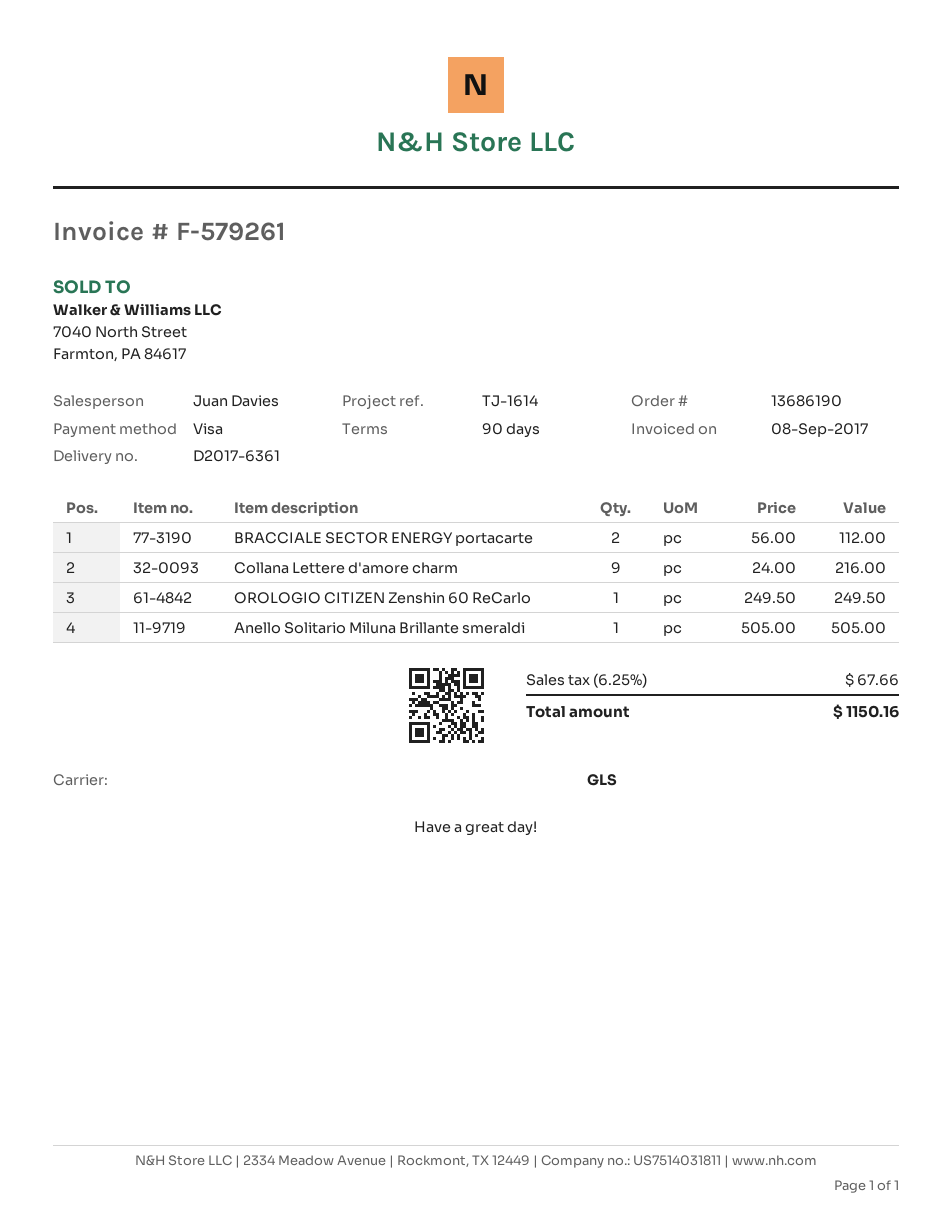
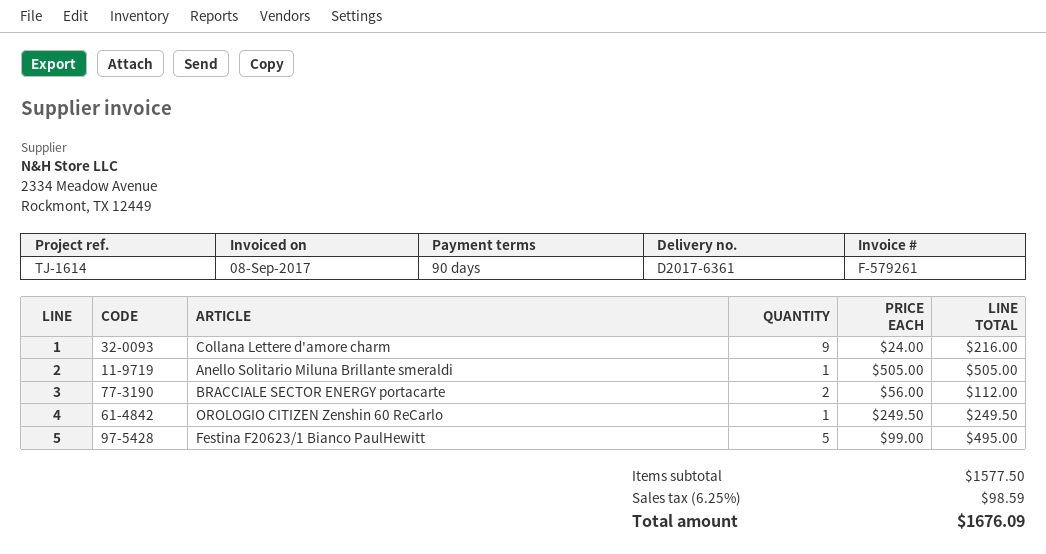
Festina F20623/1 Bianco PaulHewitt: none -> 5 x 99.00 = 495.00
tax: 6.25% = 67.66 -> 6.25% = 98.59
total: 1150.16 -> 1676.09

